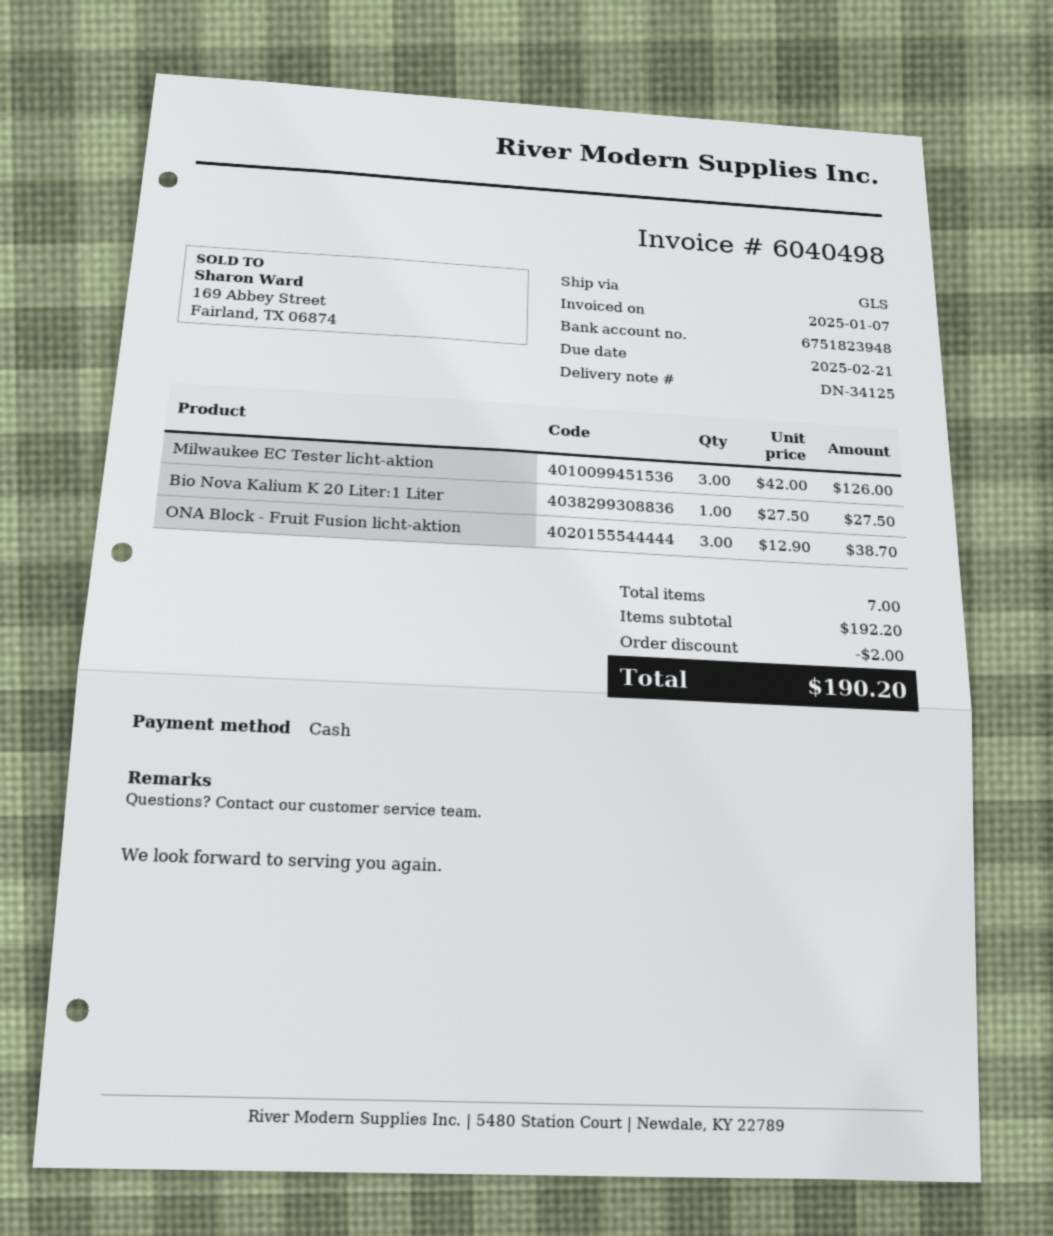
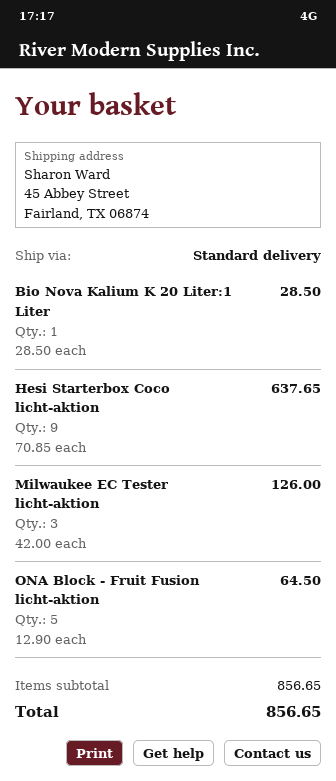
shipping method: GLS -> standard
Bio Nova Kalium K 20 Liter:1 Liter: 1 x 27.50 = 27.50 -> 1 x 28.50 = 28.50
ONA Block - Fruit Fusion licht-aktion: 3 x 12.90 = 38.70 -> 5 x 12.90 = 64.50
Hesi Starterbox Coco licht-aktion: none -> 9 x 70.85 = 637.65
subtotal: 192.20 -> 856.65
discount: 2.00 -> none
total: 190.20 -> 856.65

